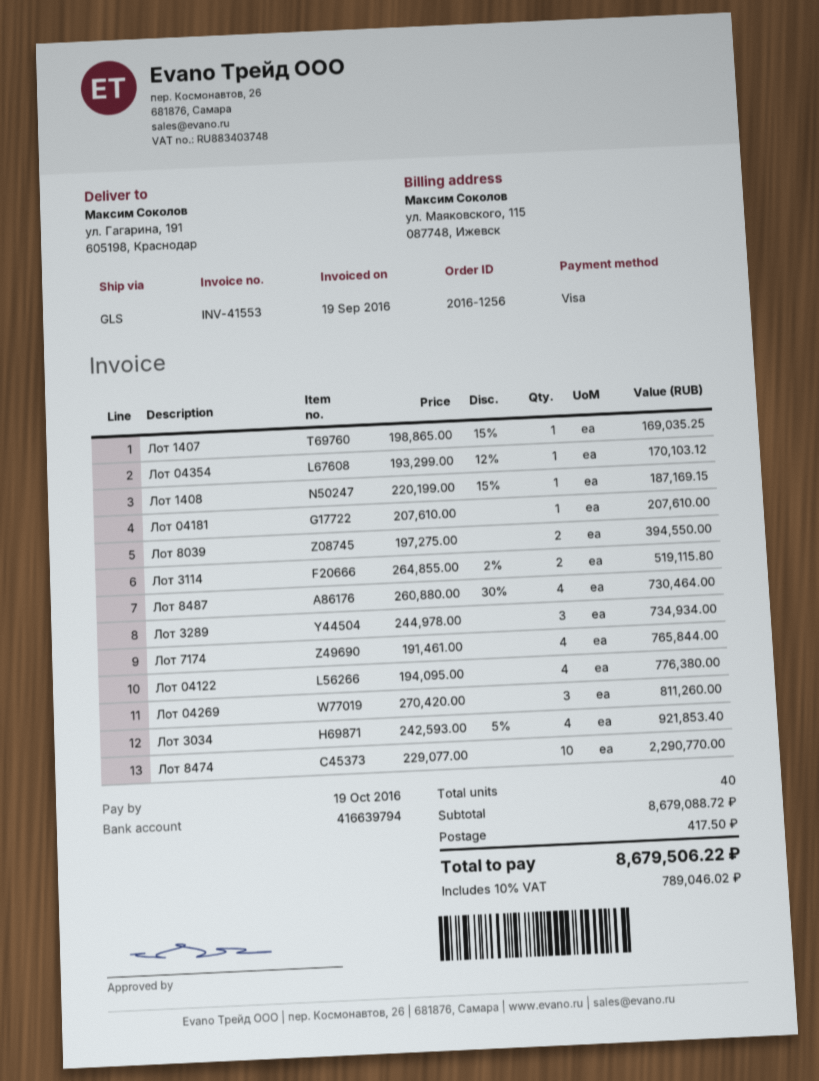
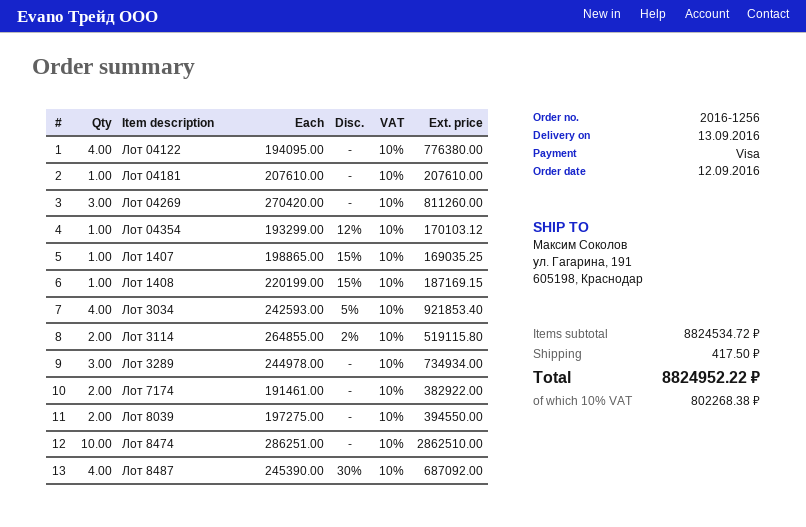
Лот 8487: 4 x 260880.00 - 30% = 730464.00 -> 4 x 245390.00 - 30% = 687092.00
Лот 7174: 4 x 191461.00 = 765844.00 -> 2 x 191461.00 = 382922.00
Лот 8474: 10 x 229077.00 = 2290770.00 -> 10 x 286251.00 = 2862510.00
subtotal: 8679088.72 -> 8824534.72
tax: 10% = 789046.02 -> 10% = 802268.38
total: 8679506.22 -> 8824952.22

